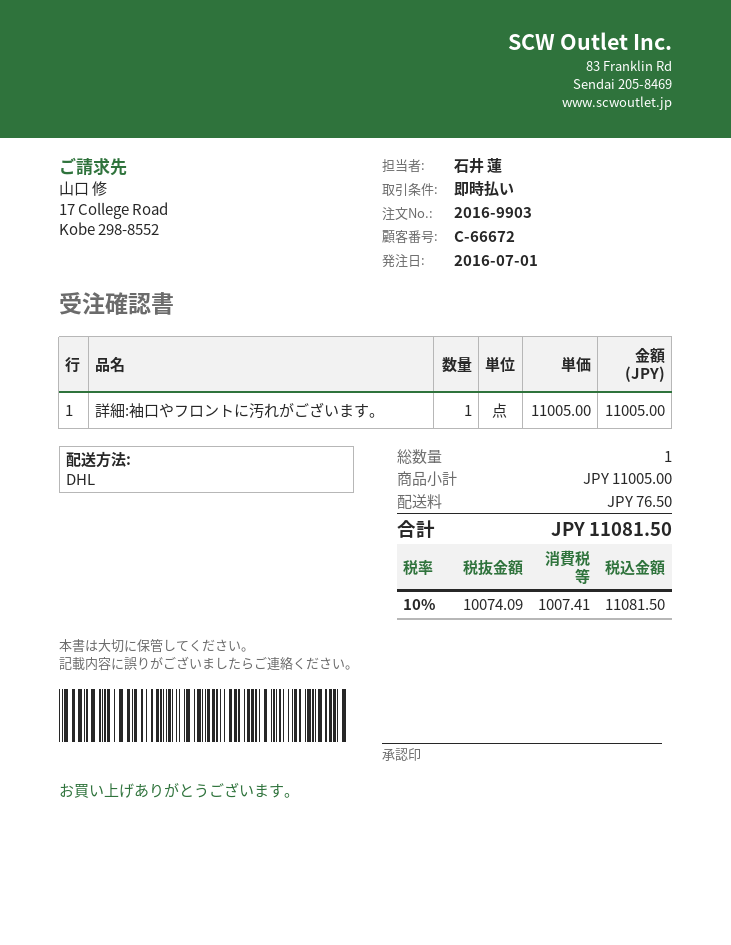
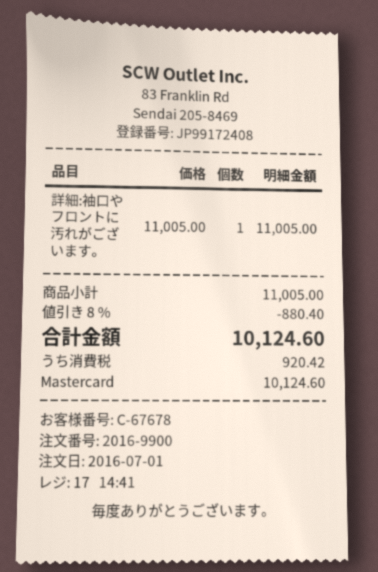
order number: 2016-9903 -> 2016-9900
customer number: C-66672 -> C-67678
discount: none -> 8% = 880.40
shipping: 76.50 -> none
tax: 1007.41 -> 920.42
total: 11081.50 -> 10124.60

